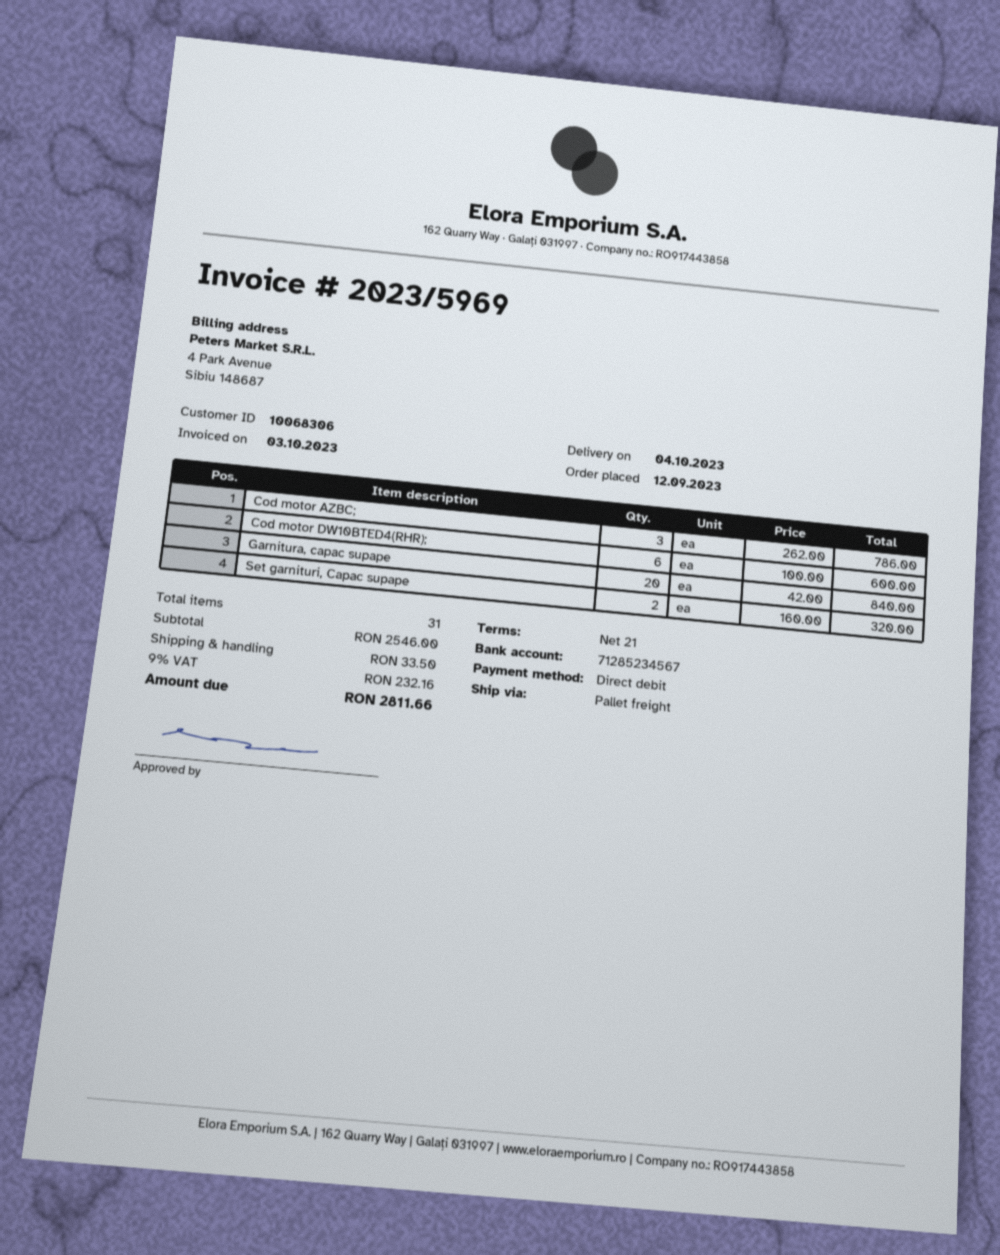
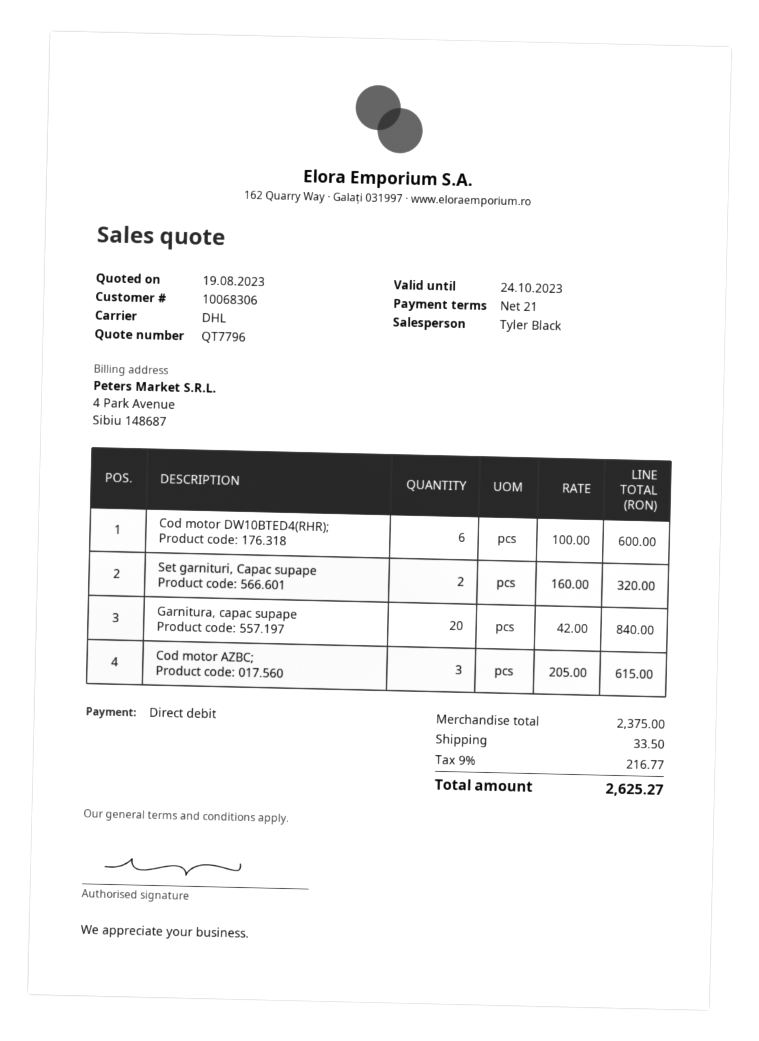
shipping method: pallet freight -> DHL
Cod motor AZBC;: 3 x 262.00 = 786.00 -> 3 x 205.00 = 615.00
subtotal: 2546.00 -> 2375.00
tax: 9% = 232.16 -> 9% = 216.77
total: 2811.66 -> 2625.27

